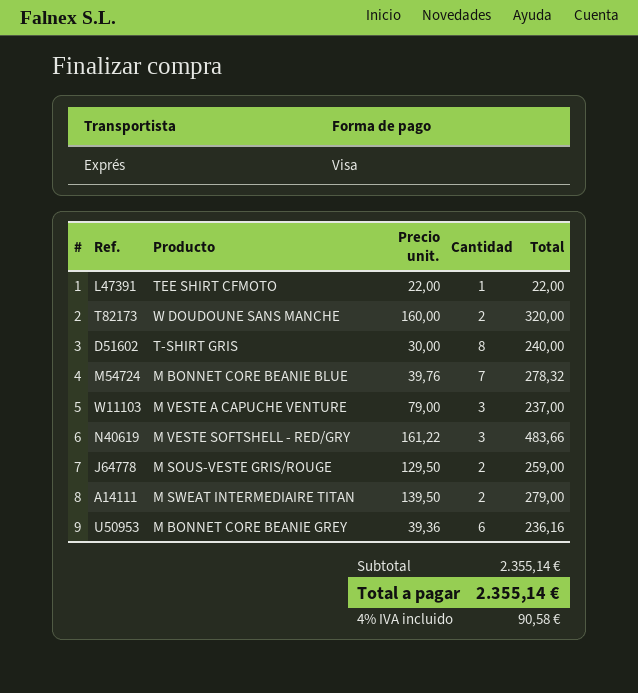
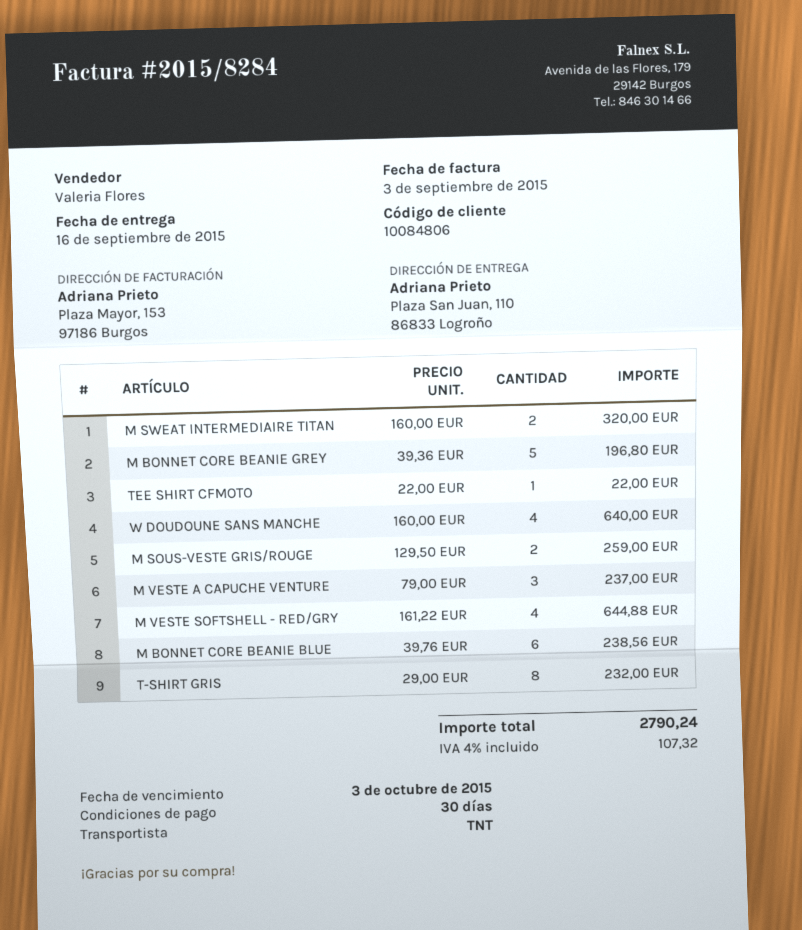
shipping method: express -> TNT
W DOUDOUNE SANS MANCHE: 2 x 160.00 = 320.00 -> 4 x 160.00 = 640.00
T-SHIRT GRIS: 8 x 30.00 = 240.00 -> 8 x 29.00 = 232.00
M BONNET CORE BEANIE BLUE: 7 x 39.76 = 278.32 -> 6 x 39.76 = 238.56
M VESTE SOFTSHELL - RED/GRY: 3 x 161.22 = 483.66 -> 4 x 161.22 = 644.88
M SWEAT INTERMEDIAIRE TITAN: 2 x 139.50 = 279.00 -> 2 x 160.00 = 320.00
M BONNET CORE BEANIE GREY: 6 x 39.36 = 236.16 -> 5 x 39.36 = 196.80
tax: 4% = 90.58 -> 4% = 107.32
total: 2355.14 -> 2790.24

